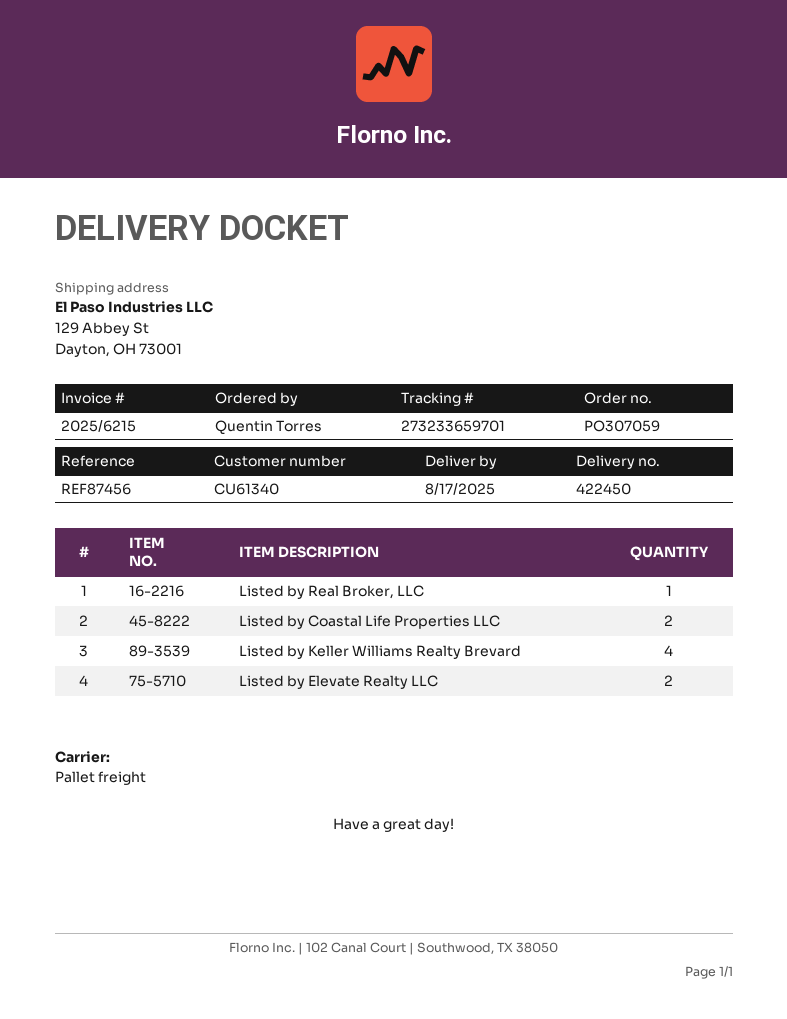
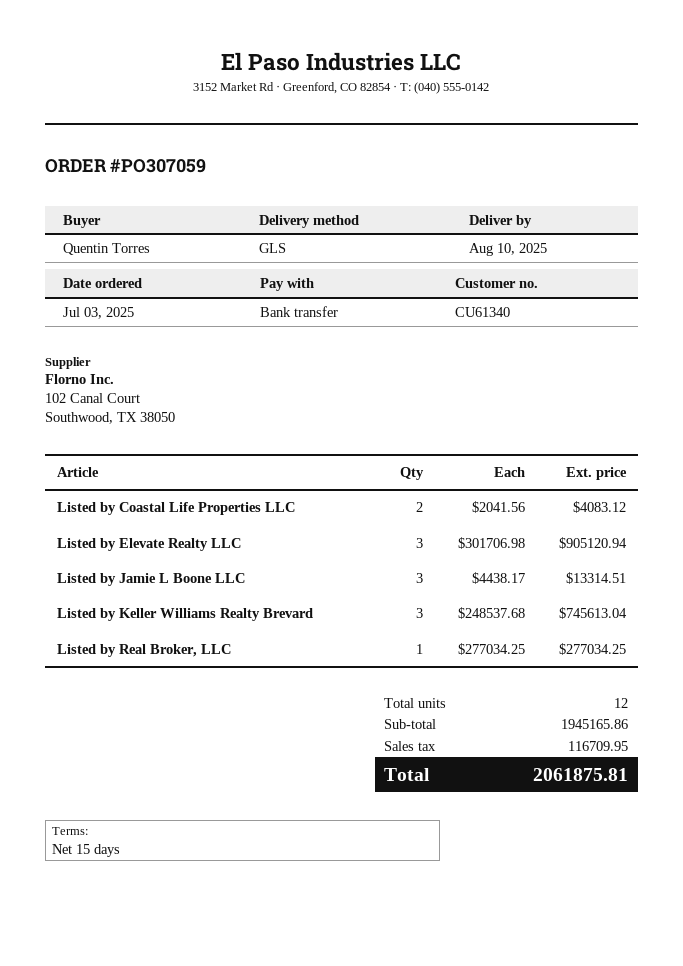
delivery date: 2025-08-17 -> 2025-08-10
shipping method: pallet freight -> GLS
Listed by Keller Williams Realty Brevard: 4 -> 3
Listed by Elevate Realty LLC: 2 -> 3
Listed by Jamie L Boone LLC: none -> 3

